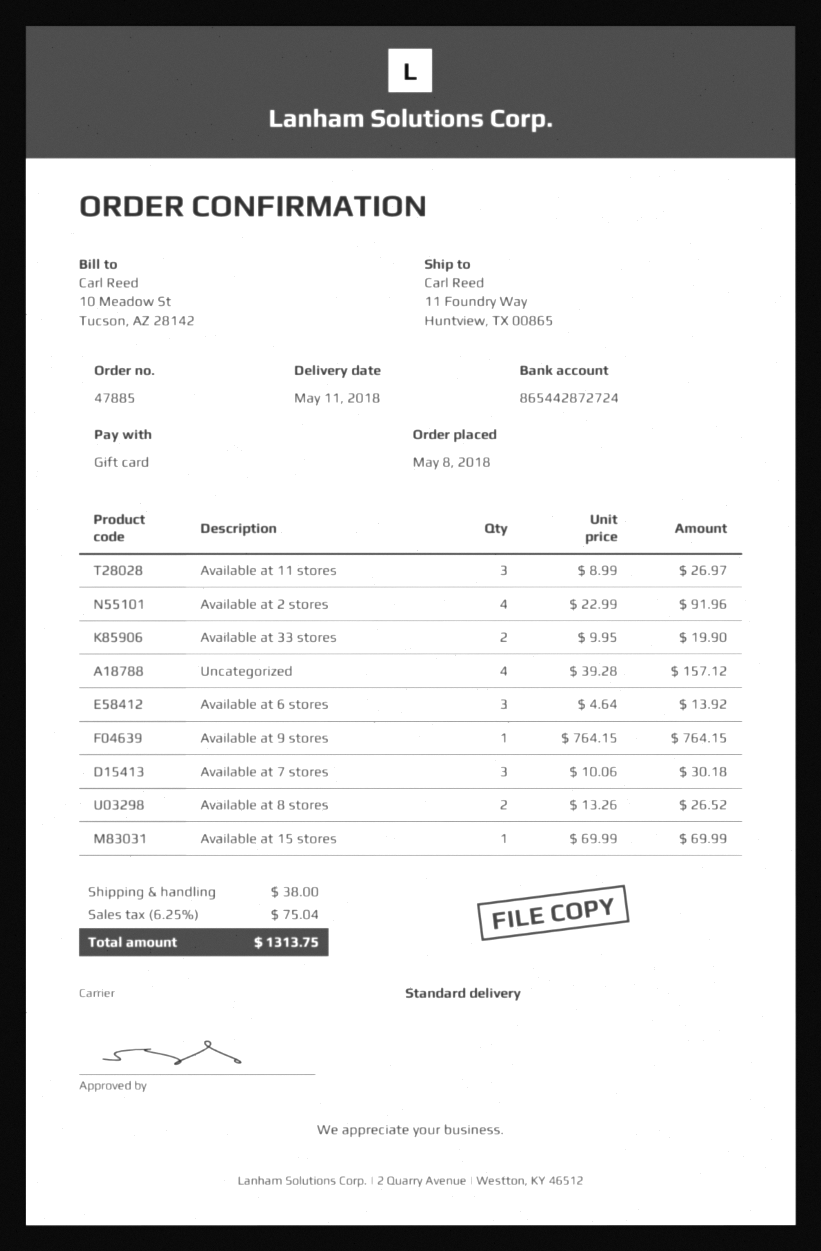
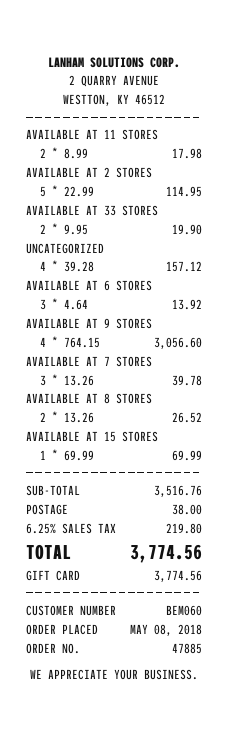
Available at 11 stores: 3 x 8.99 = 26.97 -> 2 x 8.99 = 17.98
Available at 2 stores: 4 x 22.99 = 91.96 -> 5 x 22.99 = 114.95
Available at 9 stores: 1 x 764.15 = 764.15 -> 4 x 764.15 = 3056.60
Available at 7 stores: 3 x 10.06 = 30.18 -> 3 x 13.26 = 39.78
tax: 6.25% = 75.04 -> 6.25% = 219.80
total: 1313.75 -> 3774.56

